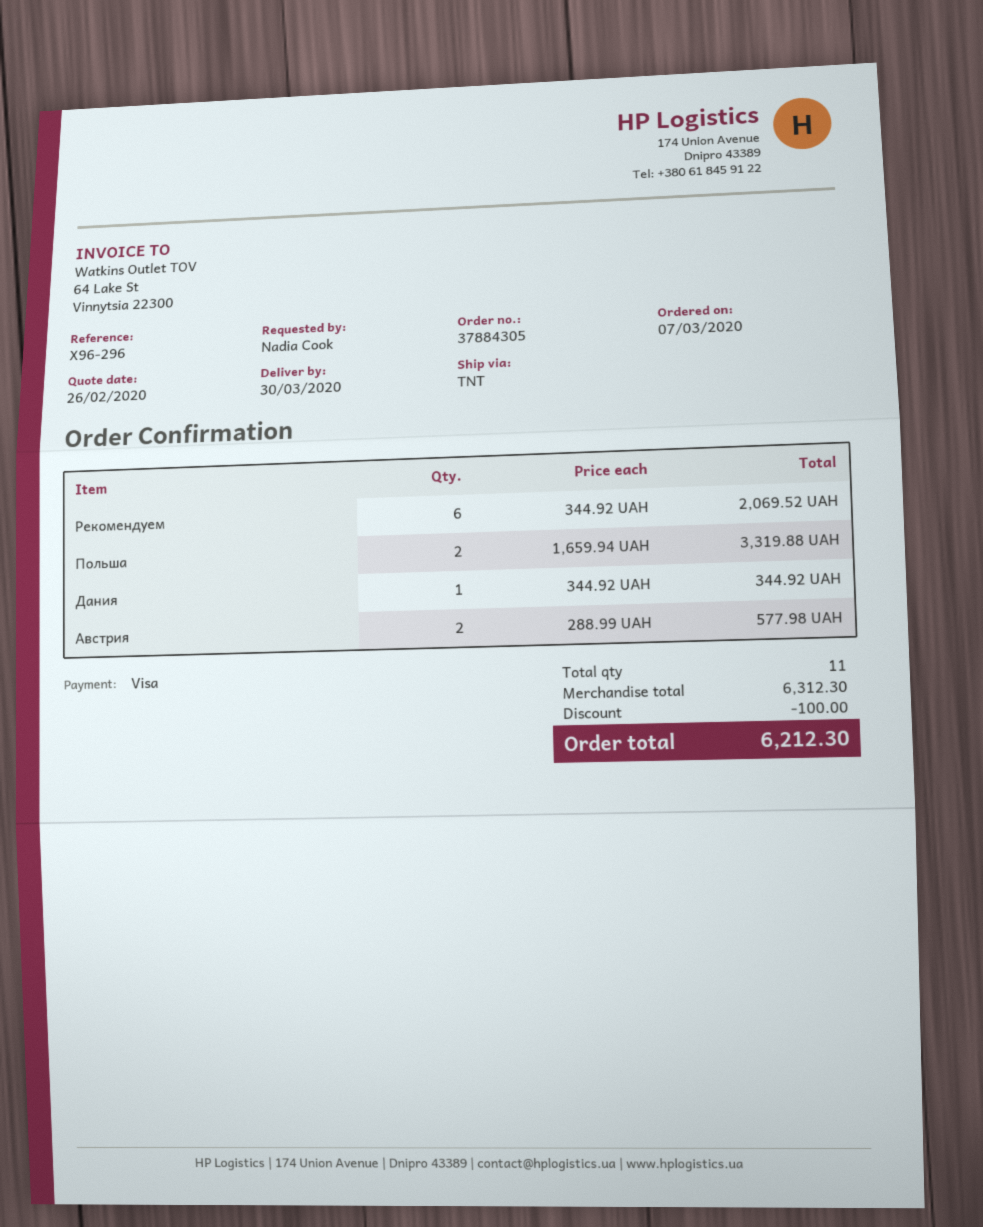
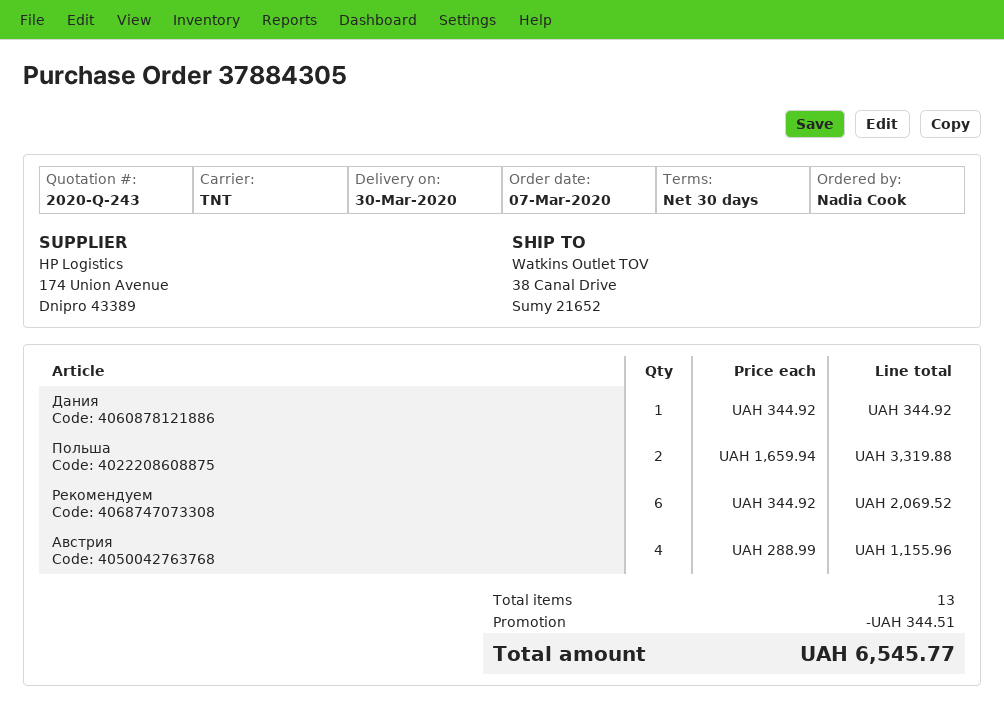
Австрия: 2 x 288.99 = 577.98 -> 4 x 288.99 = 1155.96
total quantity: 11 -> 13
discount: 100.00 -> 344.51
total: 6212.30 -> 6545.77

